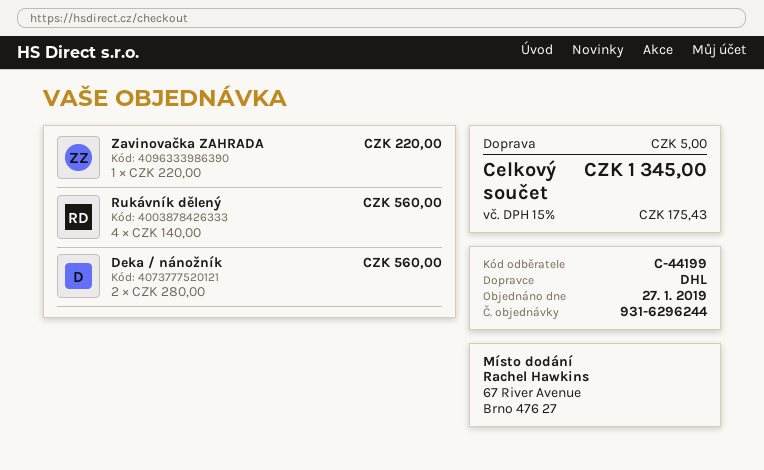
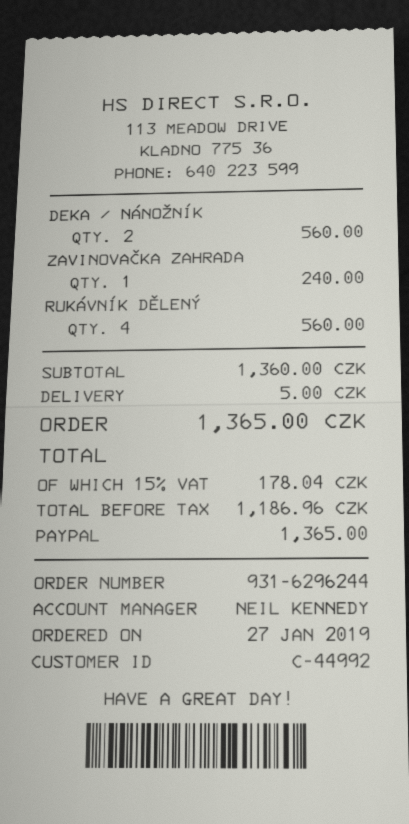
customer number: C-44199 -> C-44992
Zavinovačka ZAHRADA: 1 for 220.00 -> 1 for 240.00
tax: 15% = 175.43 -> 15% = 178.04
total: 1345.00 -> 1365.00

